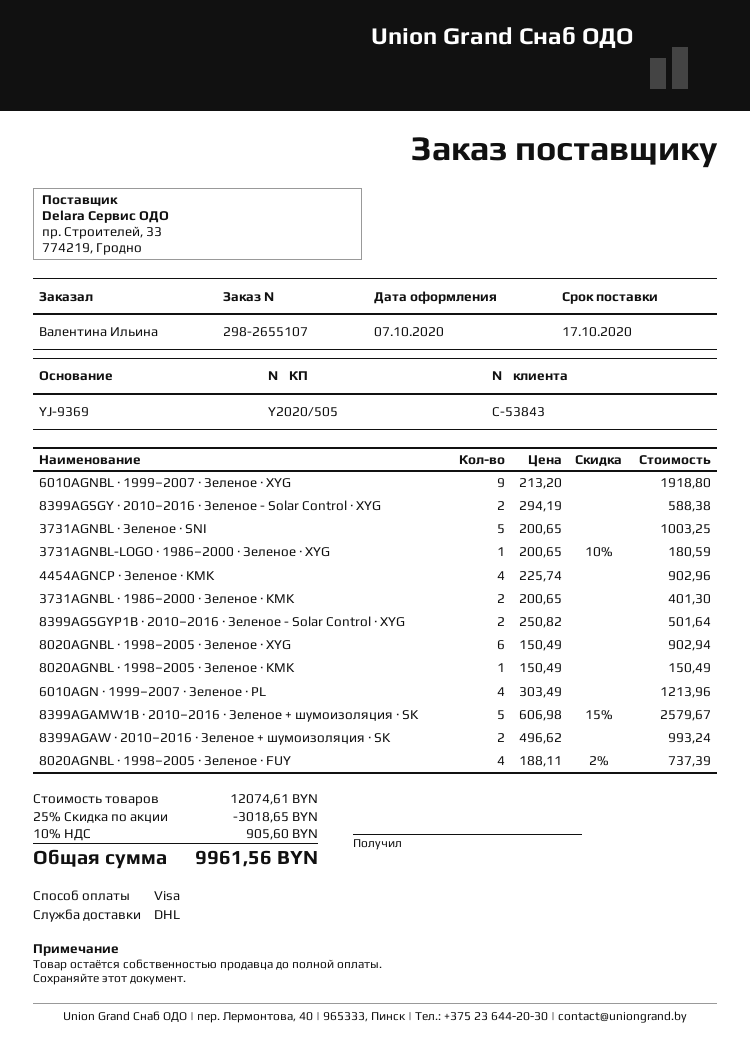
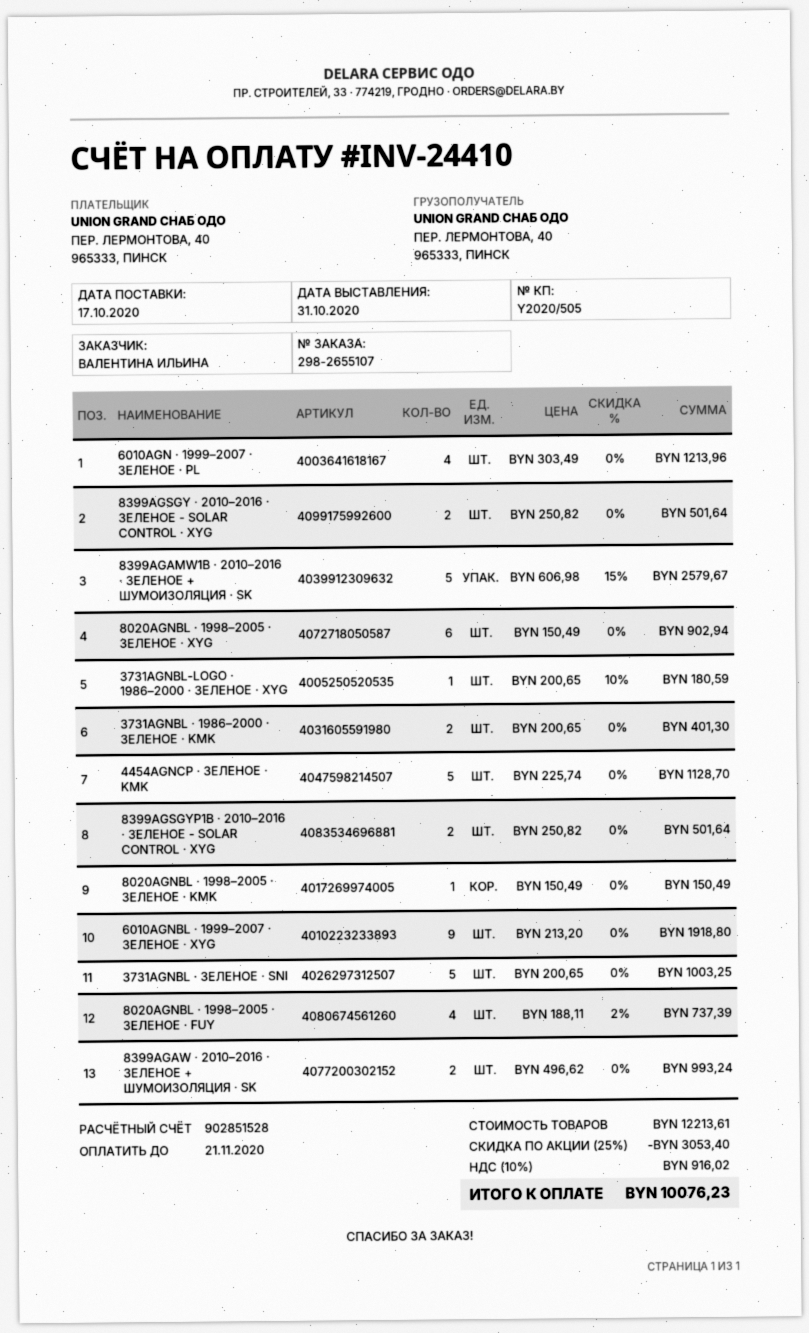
8399AGSGY · 2010–2016 · Зеленое - Solar Control · XYG: 2 x 294.19 = 588.38 -> 2 x 250.82 = 501.64
4454AGNCP · Зеленое · KMK: 4 x 225.74 = 902.96 -> 5 x 225.74 = 1128.70
subtotal: 12074.61 -> 12213.61
discount: 25% = 3018.65 -> 25% = 3053.40
tax: 10% = 905.60 -> 10% = 916.02
total: 9961.56 -> 10076.23

